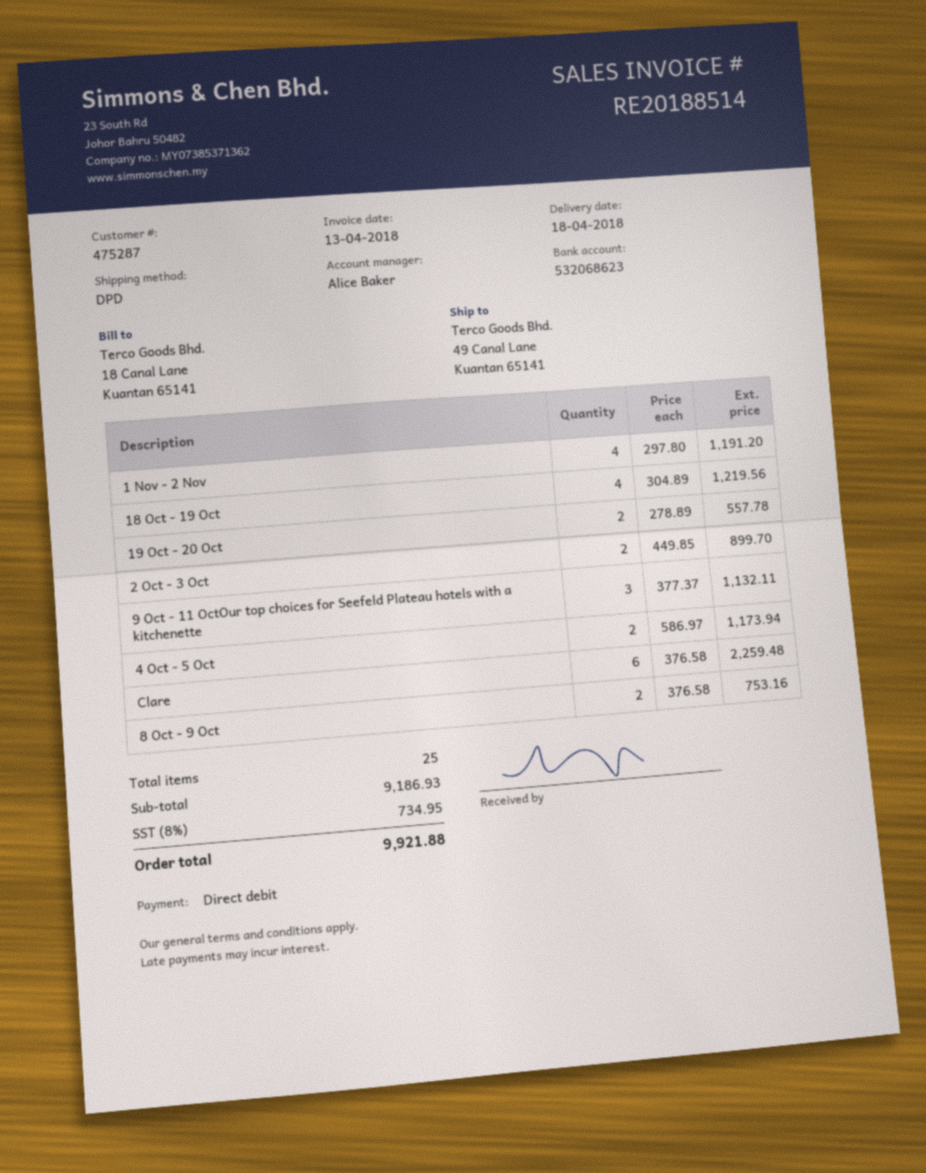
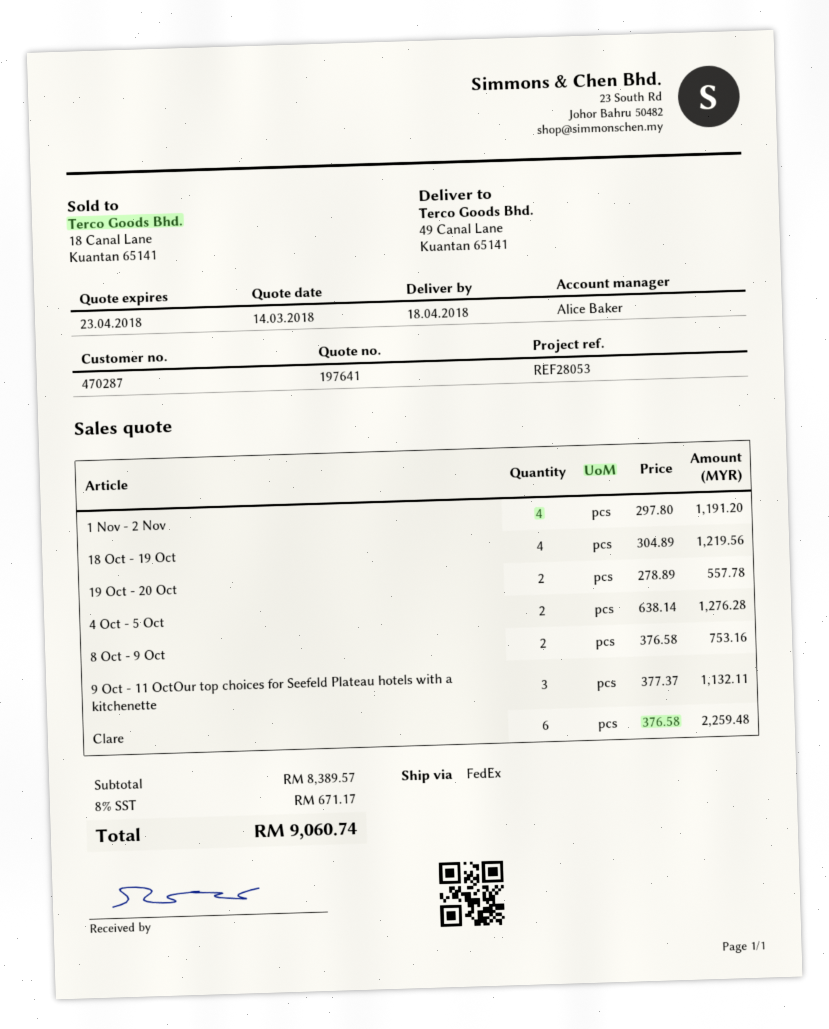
customer number: 475287 -> 470287
shipping method: DPD -> FedEx
2 Oct - 3 Oct: 2 x 449.85 = 899.70 -> none
4 Oct - 5 Oct: 2 x 586.97 = 1173.94 -> 2 x 638.14 = 1276.28
subtotal: 9186.93 -> 8389.57
tax: 8% = 734.95 -> 8% = 671.17
total: 9921.88 -> 9060.74

